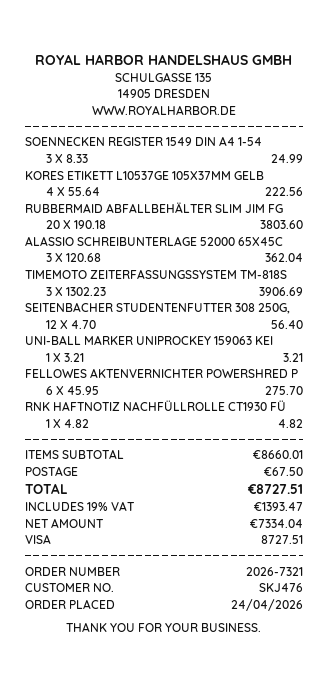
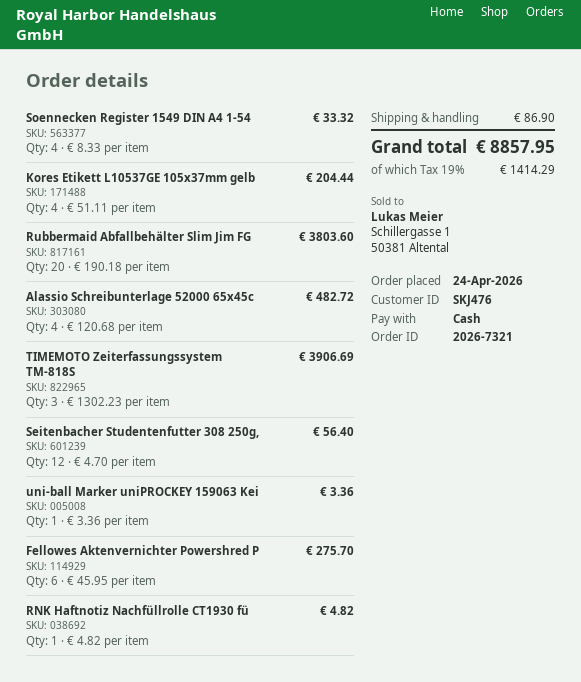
payment method: Visa -> cash
SOENNECKEN REGISTER 1549 DIN A4 1-54: 3 x 8.33 = 24.99 -> 4 x 8.33 = 33.32
KORES ETIKETT L10537GE 105X37MM GELB: 4 x 55.64 = 222.56 -> 4 x 51.11 = 204.44
ALASSIO SCHREIBUNTERLAGE 52000 65X45C: 3 x 120.68 = 362.04 -> 4 x 120.68 = 482.72
UNI-BALL MARKER UNIPROCKEY 159063 KEI: 1 x 3.21 = 3.21 -> 1 x 3.36 = 3.36
shipping: 67.50 -> 86.90
tax: 19% = 1393.47 -> 19% = 1414.29
total: 8727.51 -> 8857.95

